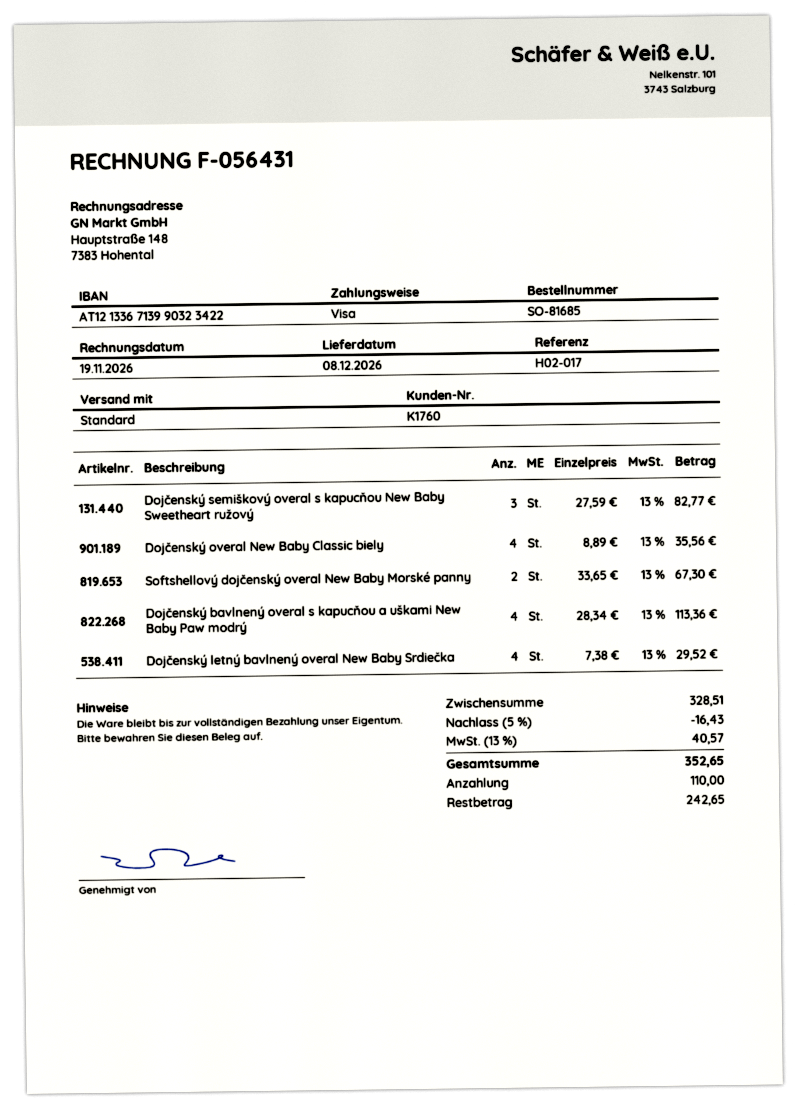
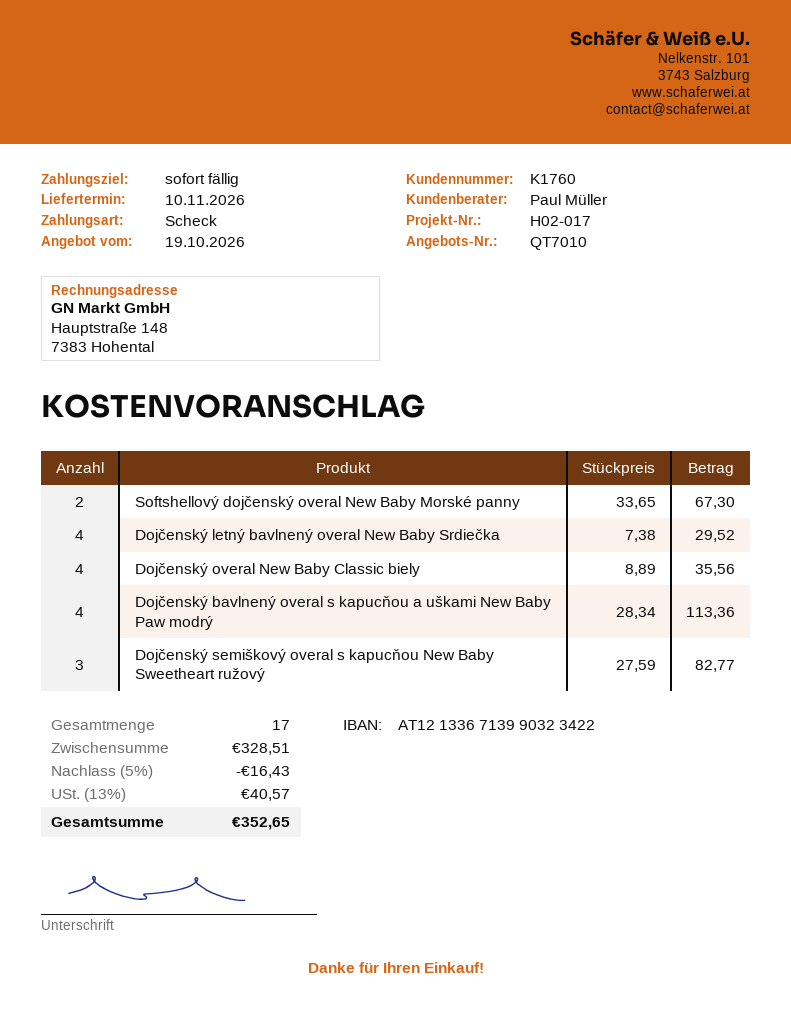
delivery date: 2026-12-08 -> 2026-11-10
payment method: Visa -> cheque

